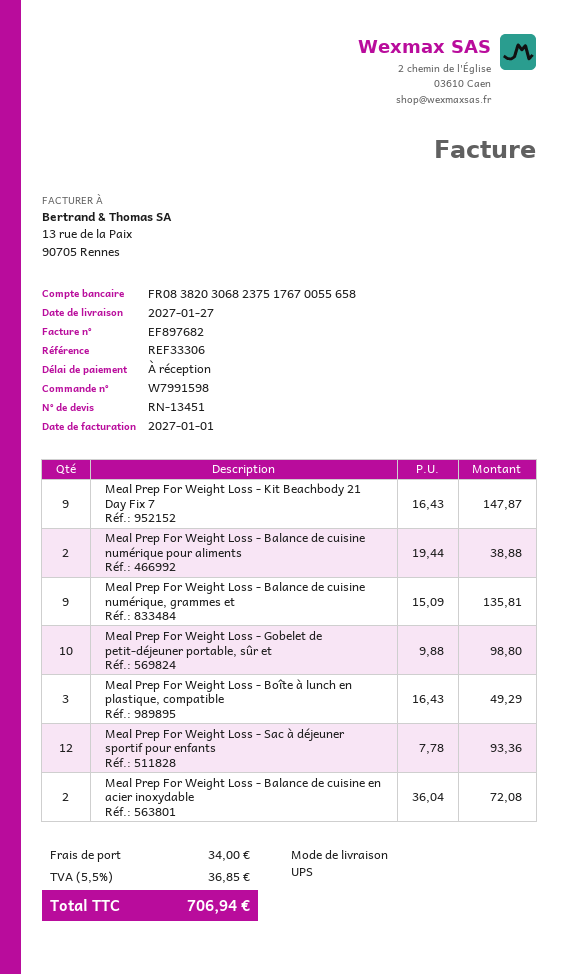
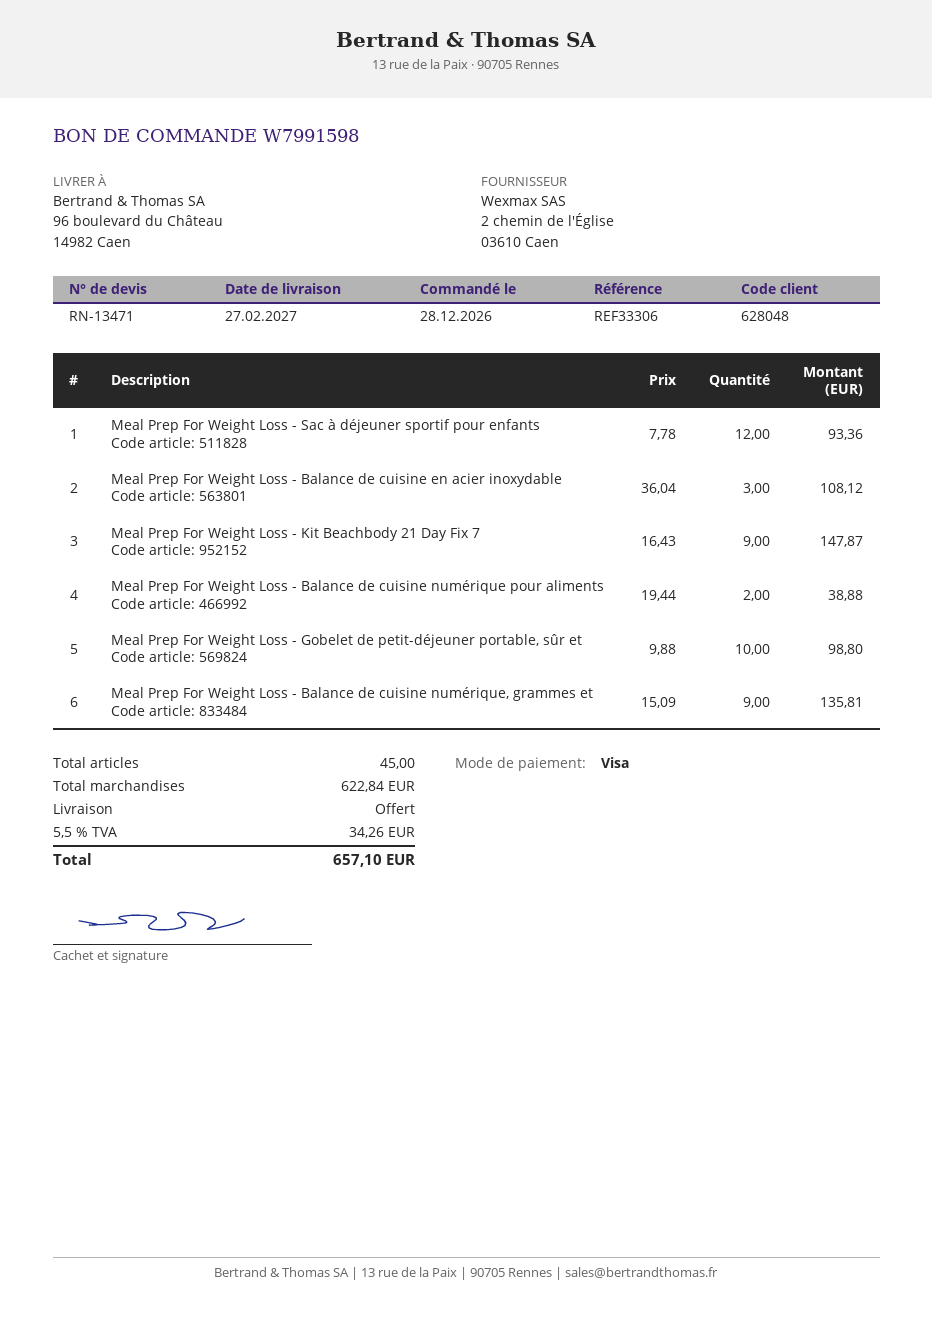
quote number: RN-13451 -> RN-13471
delivery date: 2027-01-27 -> 2027-02-27
Meal Prep For Weight Loss - Boîte à lunch en plastique, compatible: 3 x 16.43 = 49.29 -> none
Meal Prep For Weight Loss - Balance de cuisine en acier inoxydable: 2 x 36.04 = 72.08 -> 3 x 36.04 = 108.12
shipping: 34.00 -> 0.00
tax: 5.5% = 36.85 -> 5.5% = 34.26
total: 706.94 -> 657.10

